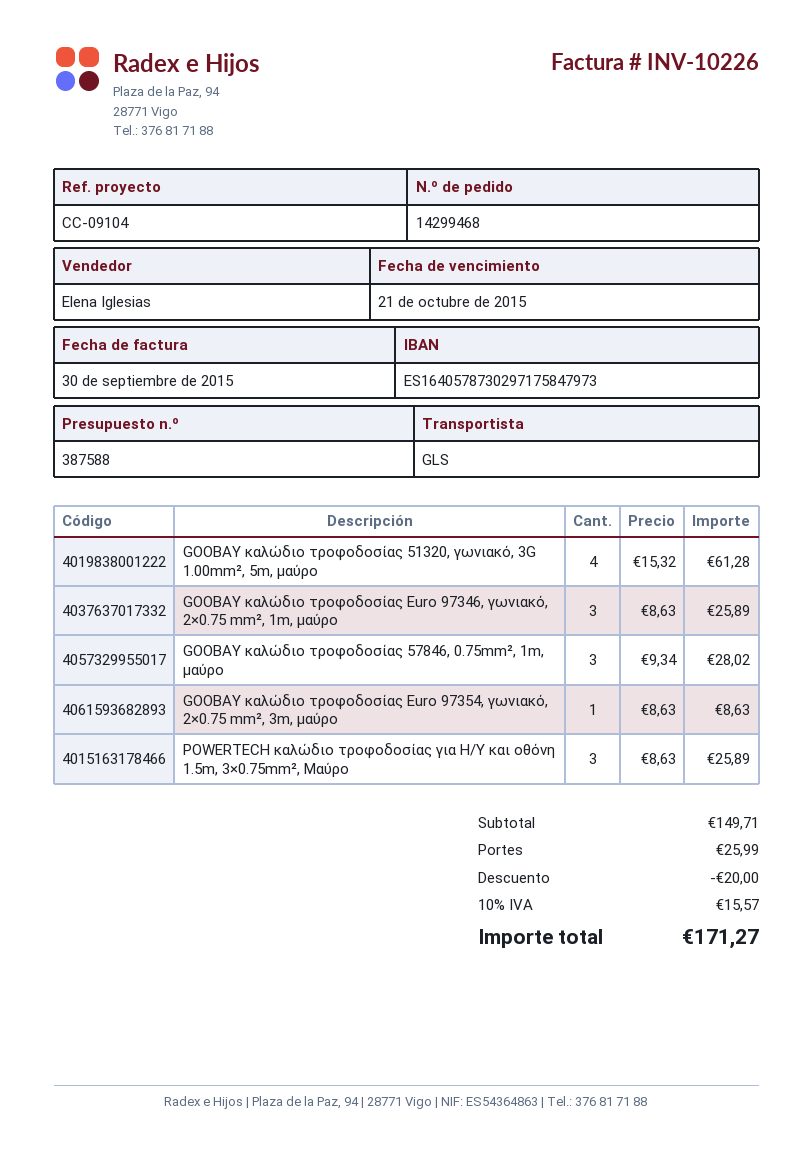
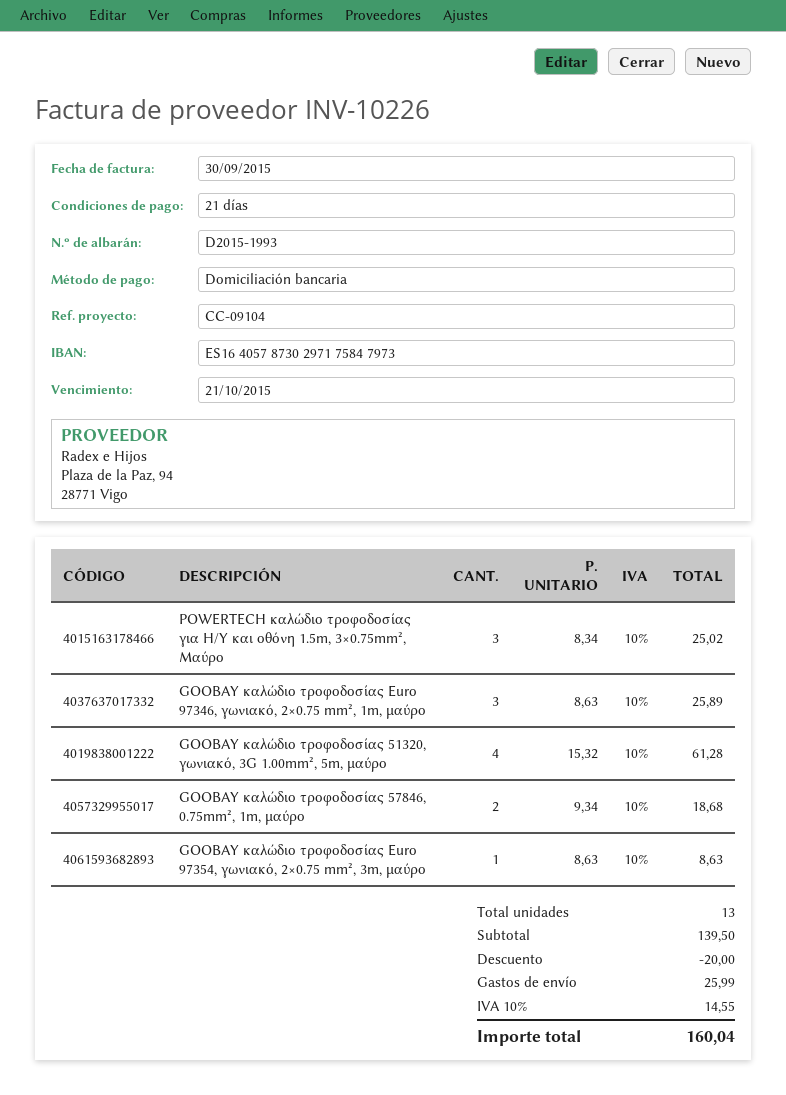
GOOBAY καλώδιο τροφοδοσίας 57846, 0.75mm², 1m, μαύρο: 3 x 9.34 = 28.02 -> 2 x 9.34 = 18.68
POWERTECH καλώδιο τροφοδοσίας για Η/Υ και οθόνη 1.5m, 3×0.75mm², Μαύρο: 3 x 8.63 = 25.89 -> 3 x 8.34 = 25.02
subtotal: 149.71 -> 139.50
tax: 10% = 15.57 -> 10% = 14.55
total: 171.27 -> 160.04

